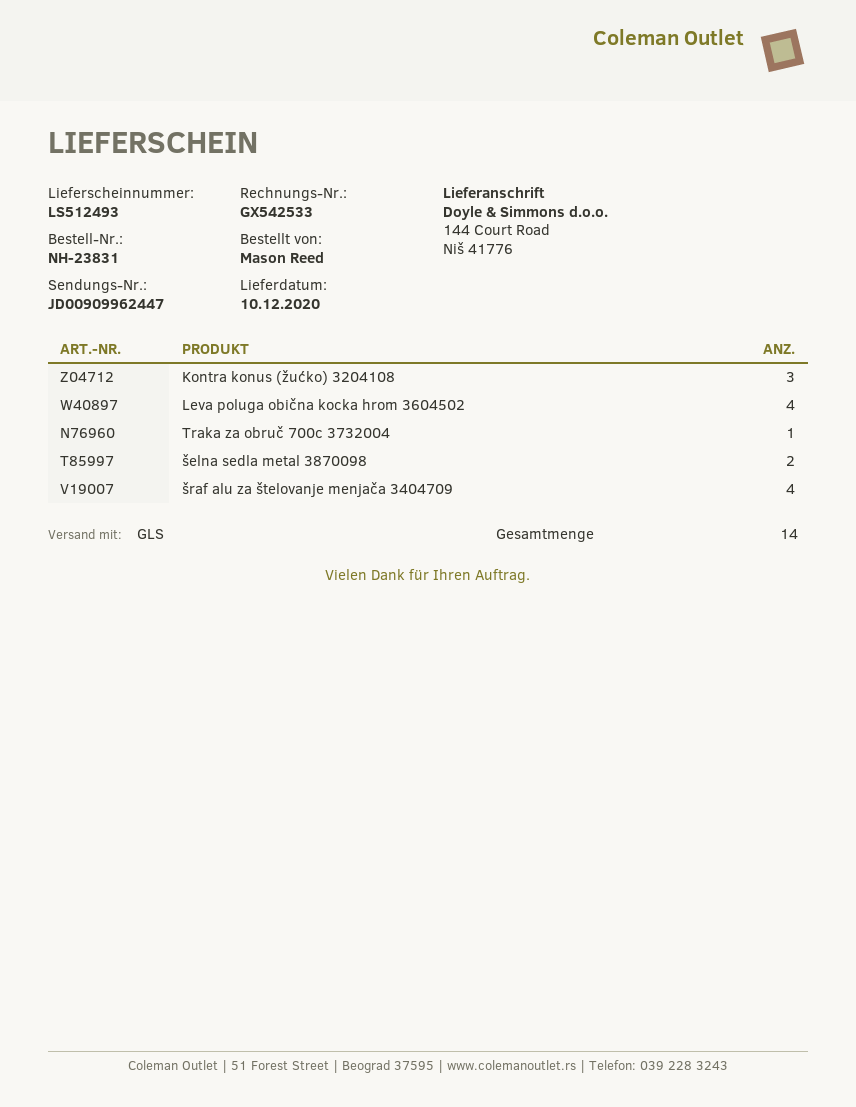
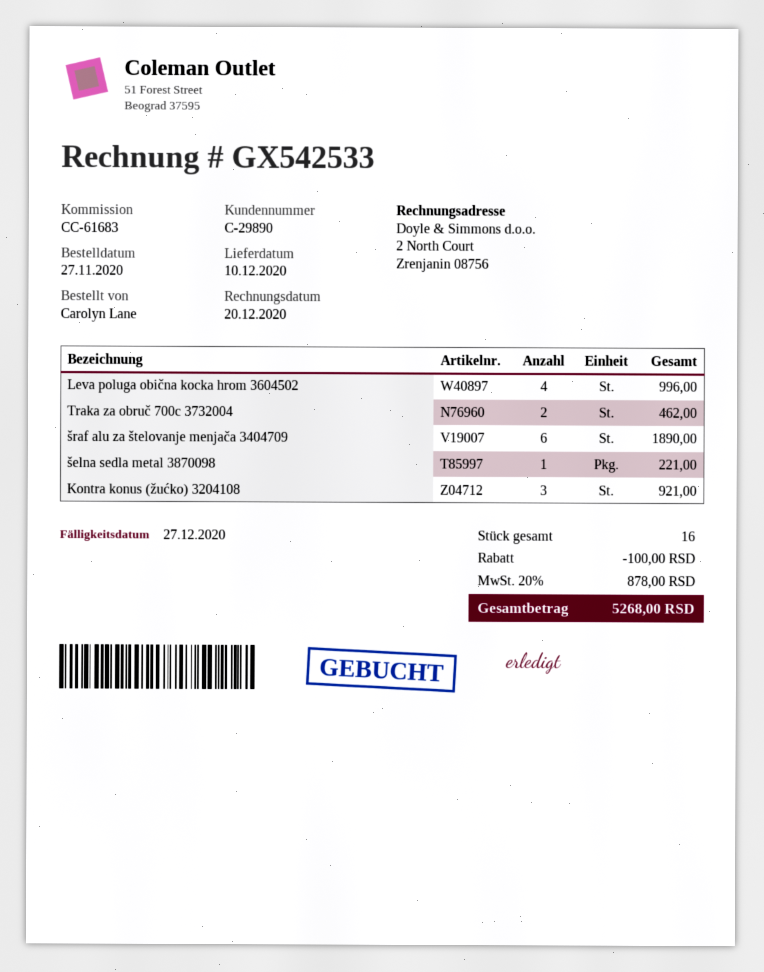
ordered by: Mason Reed -> Carolyn Lane
Traka za obruč 700c 3732004: 1 -> 2
šelna sedla metal 3870098: 2 -> 1
šraf alu za štelovanje menjača 3404709: 4 -> 6
total quantity: 14 -> 16

